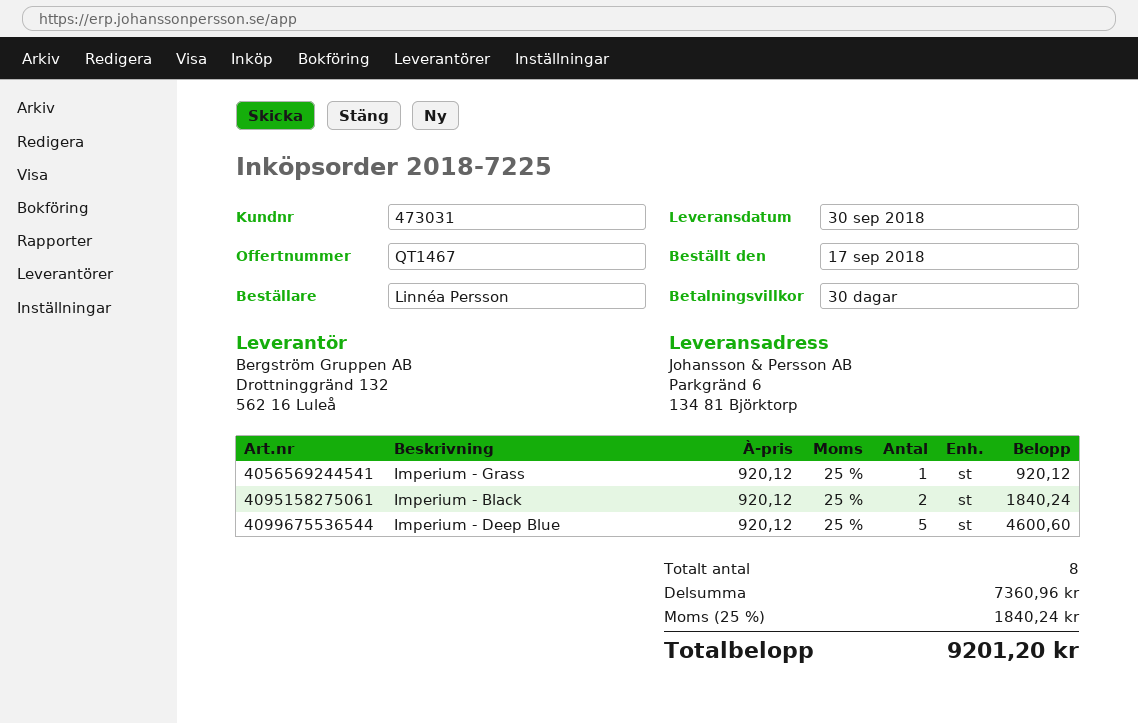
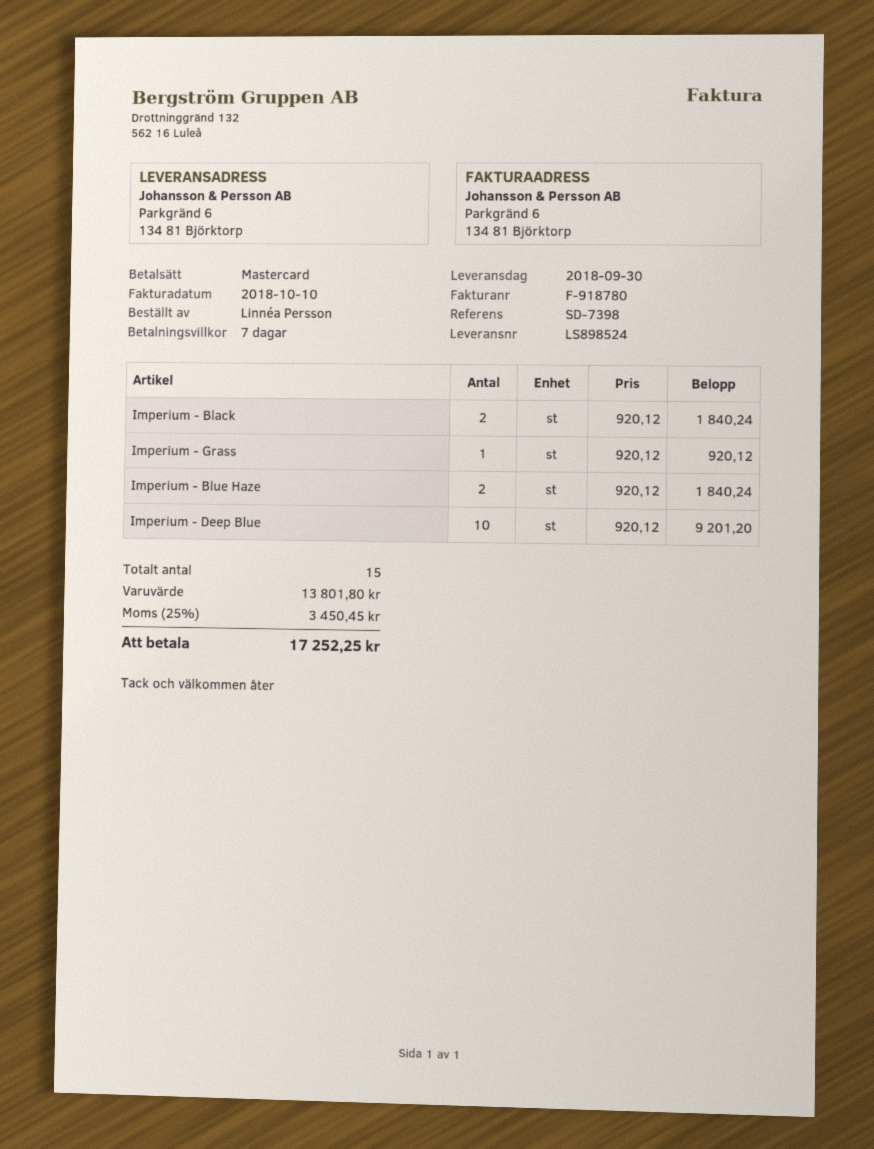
payment terms: 30 days -> 7 days
Imperium - Deep Blue: 5 x 920.12 = 4600.60 -> 10 x 920.12 = 9201.20
Imperium - Blue Haze: none -> 2 x 920.12 = 1840.24
total quantity: 8 -> 15
subtotal: 7360.96 -> 13801.80
tax: 25% = 1840.24 -> 25% = 3450.45
total: 9201.20 -> 17252.25

